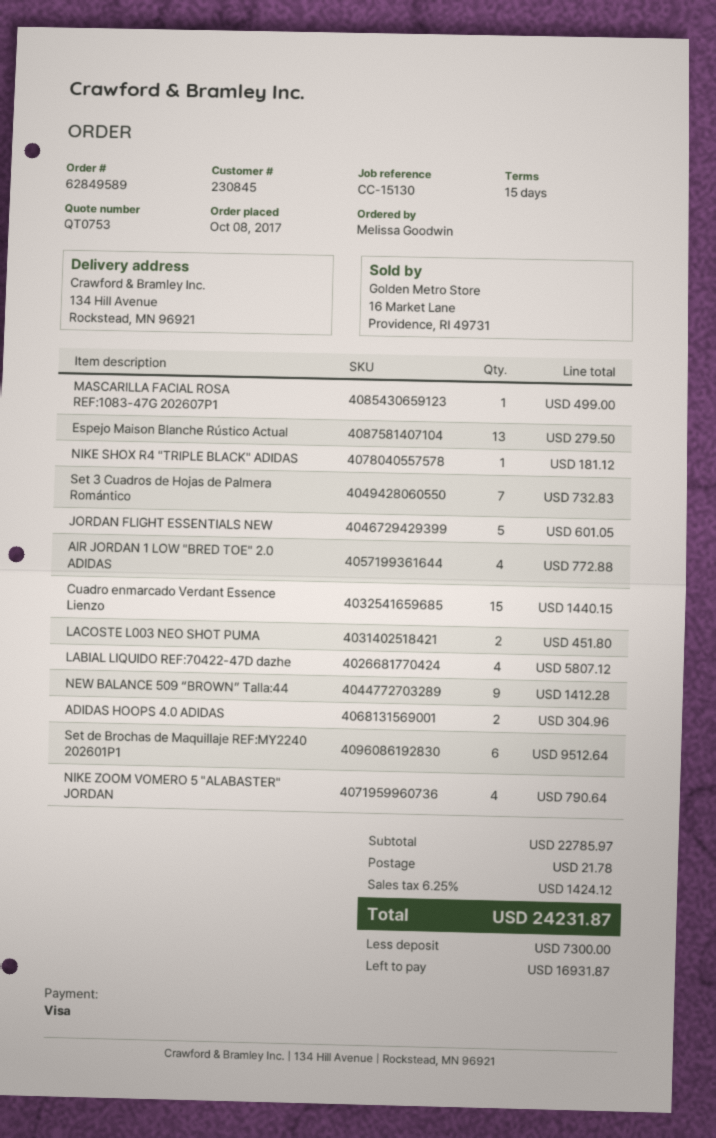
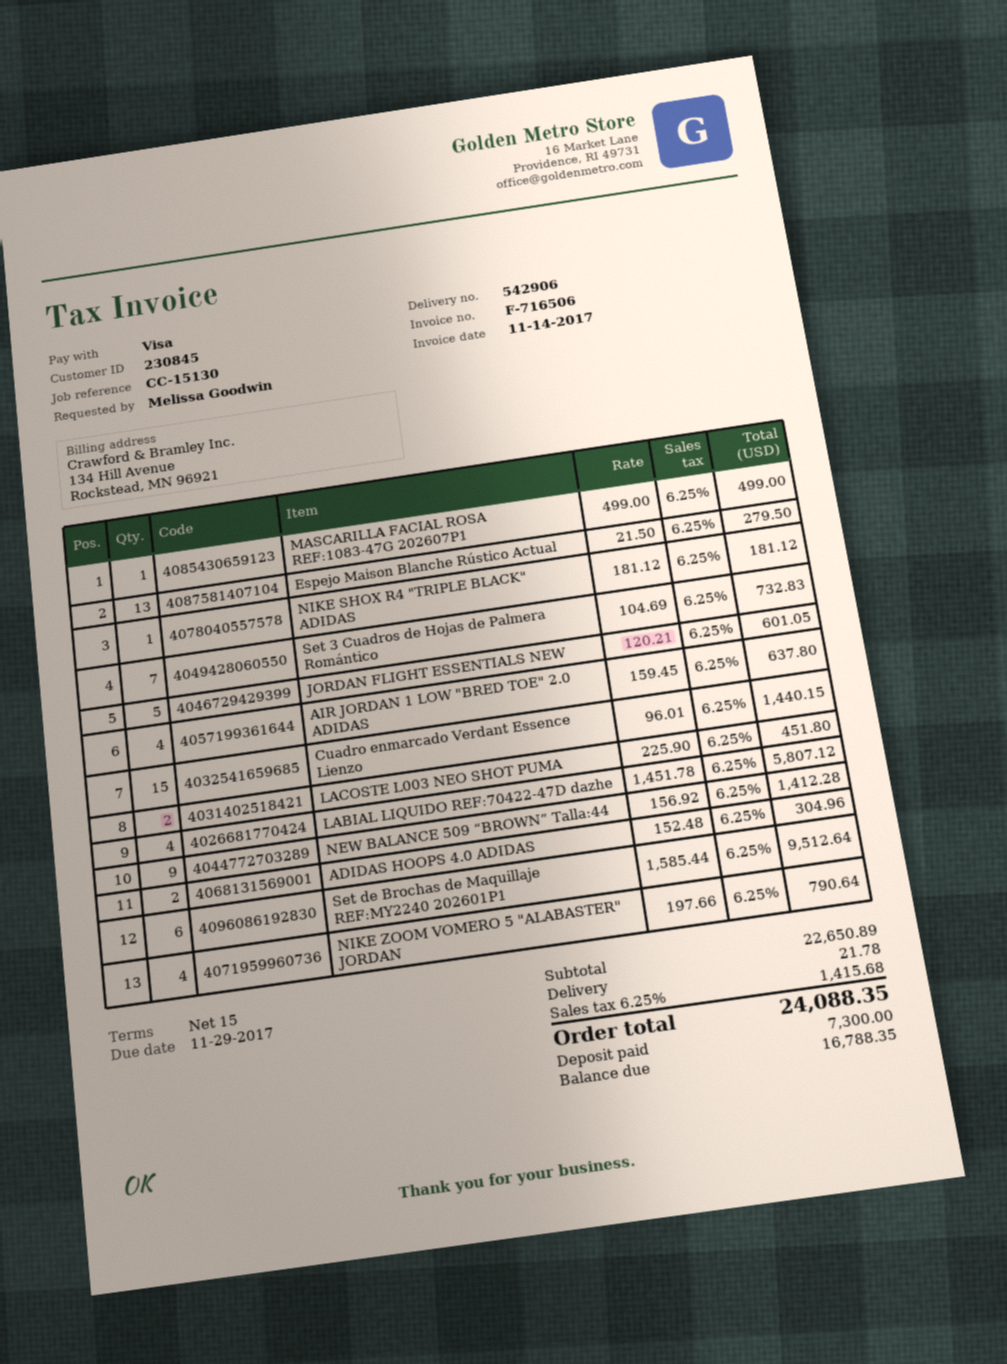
AIR JORDAN 1 LOW "BRED TOE" 2.0 ADIDAS: 4 for 772.88 -> 4 for 637.80
subtotal: 22785.97 -> 22650.89
tax: 6.25% = 1424.12 -> 6.25% = 1415.68
total: 24231.87 -> 24088.35
balance: 16931.87 -> 16788.35

